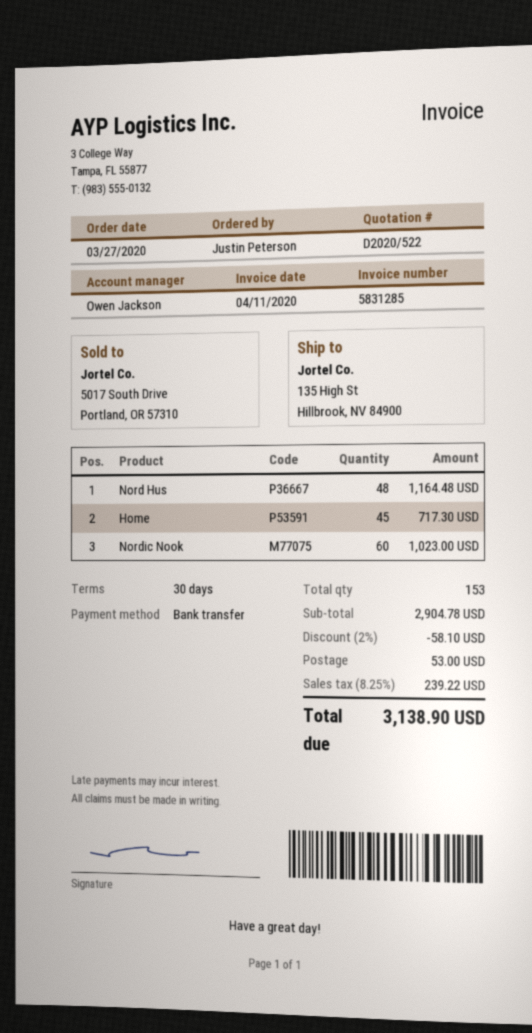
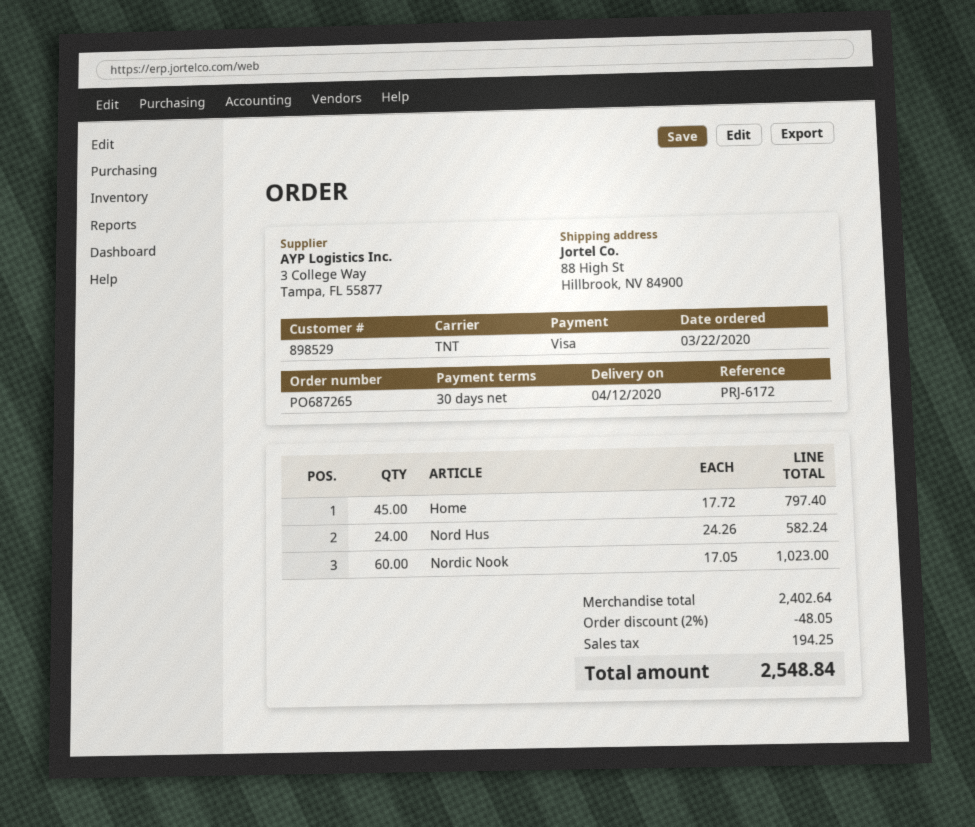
order date: 2020-03-27 -> 2020-03-22
payment method: bank transfer -> Visa
ship to: 135 High St, Hillbrook, NV 84900 -> 88 High St, Hillbrook, NV 84900
Nord Hus: 48 for 1164.48 -> 24 for 582.24
Home: 45 for 717.30 -> 45 for 797.40
subtotal: 2904.78 -> 2402.64
discount: 2% = 58.10 -> 2% = 48.05
shipping: 53.00 -> none
tax: 239.22 -> 194.25
total: 3138.90 -> 2548.84

